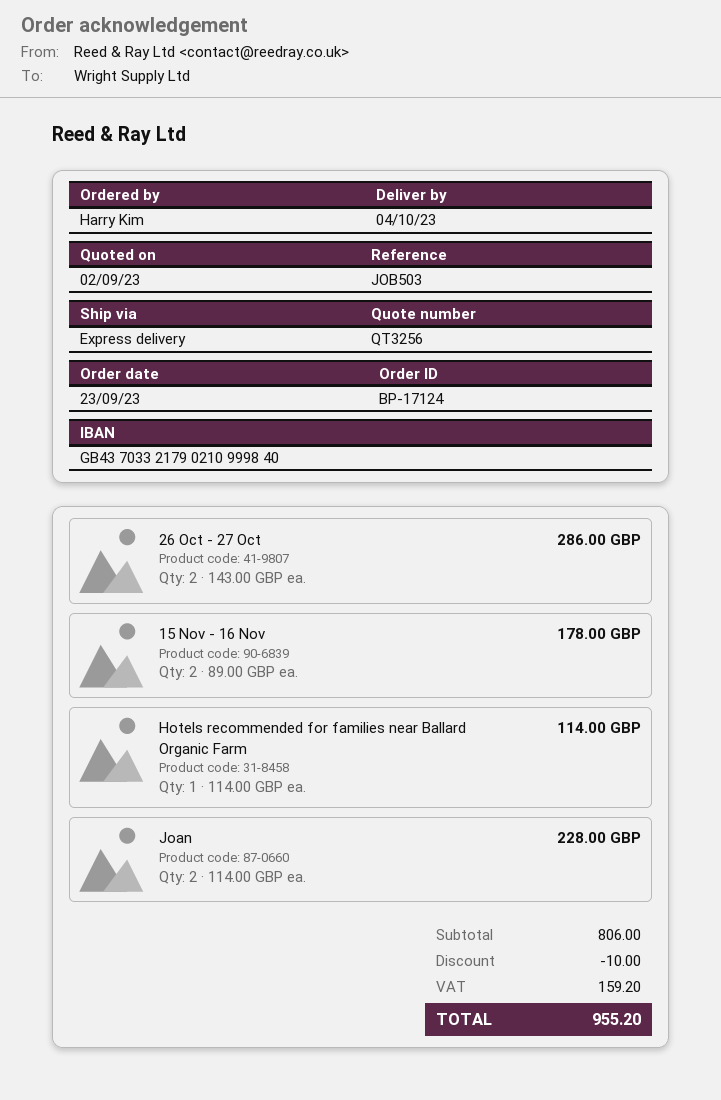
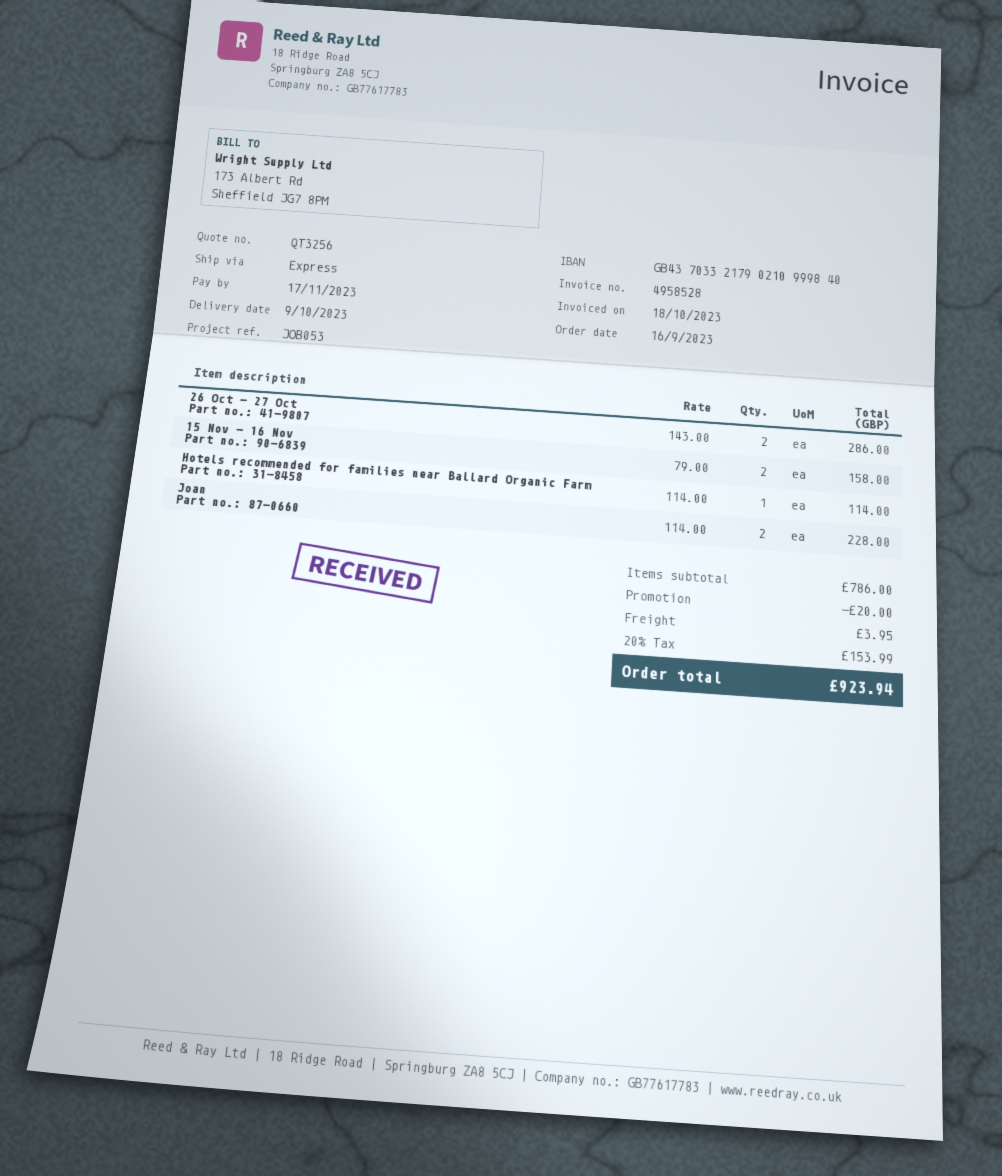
order date: 2023-09-23 -> 2023-09-16
delivery date: 2023-10-04 -> 2023-10-09
reference: JOB503 -> JOB053
15 Nov - 16 Nov: 2 x 89.00 = 178.00 -> 2 x 79.00 = 158.00
subtotal: 806.00 -> 786.00
discount: 10.00 -> 20.00
shipping: none -> 3.95
tax: 159.20 -> 153.99
total: 955.20 -> 923.94

